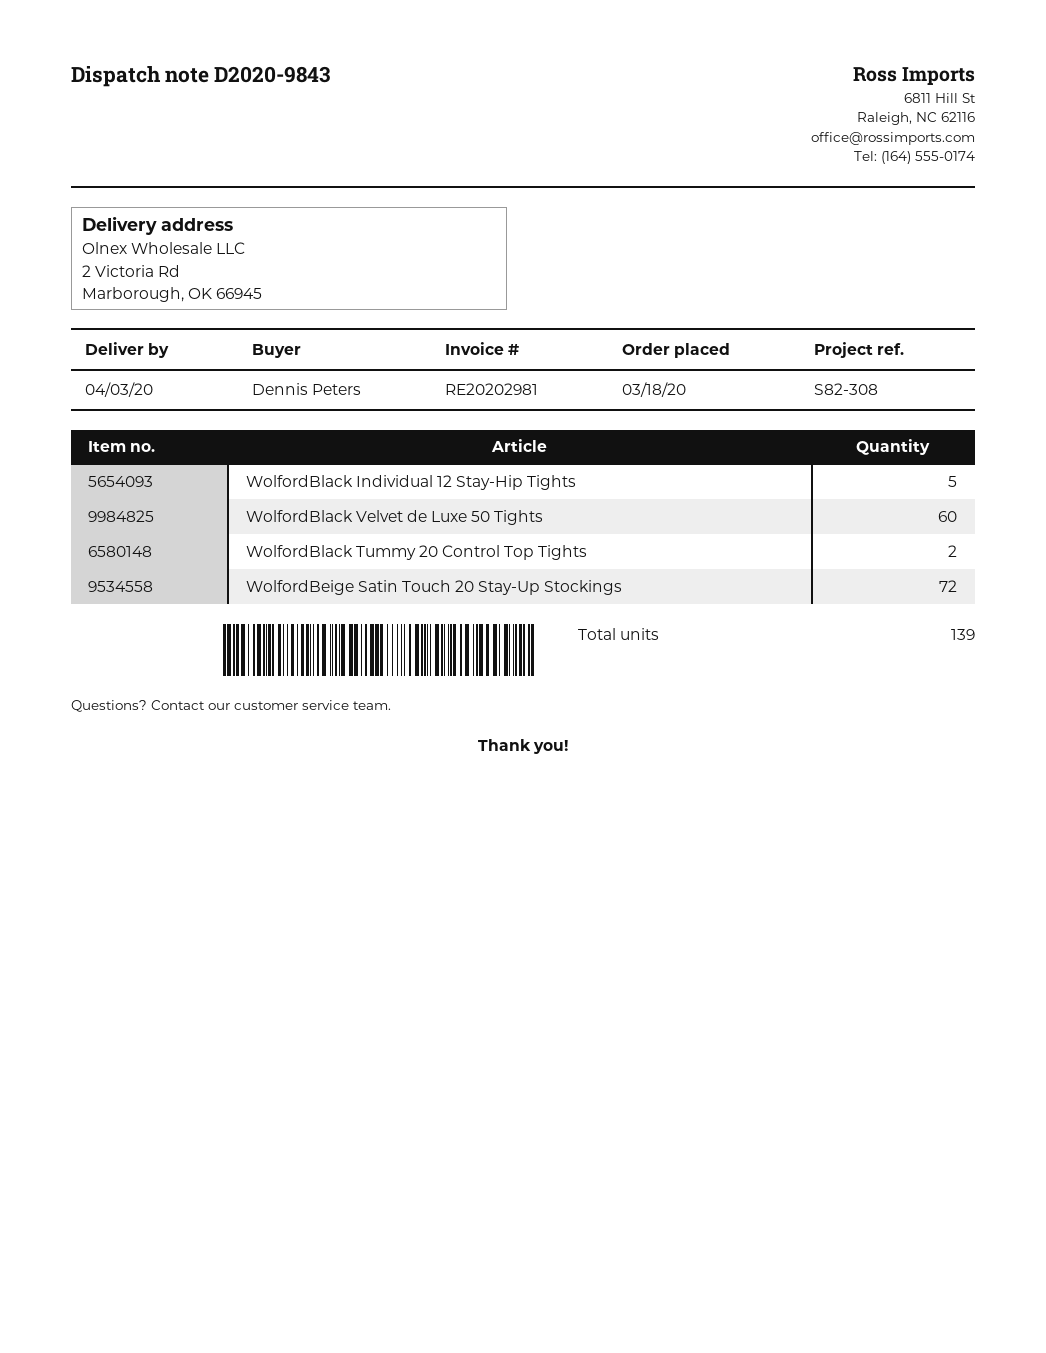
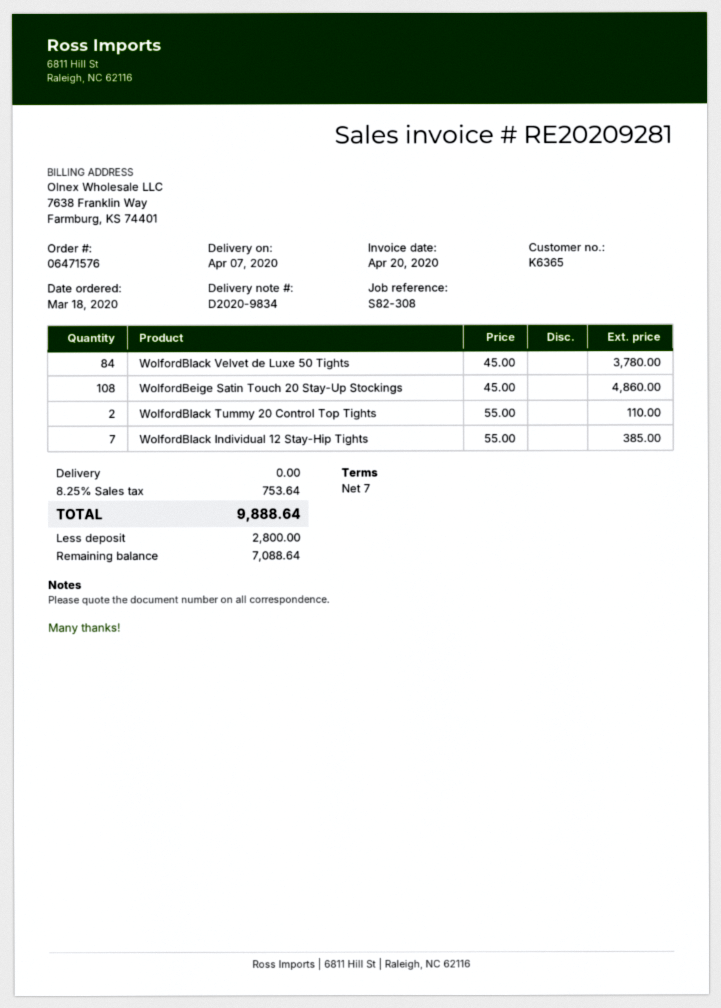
delivery note number: D2020-9843 -> D2020-9834
delivery date: 2020-04-03 -> 2020-04-07
invoice number: RE20202981 -> RE20209281
WolfordBlack Individual 12 Stay-Hip Tights: 5 -> 7
WolfordBlack Velvet de Luxe 50 Tights: 60 -> 84
WolfordBeige Satin Touch 20 Stay-Up Stockings: 72 -> 108

